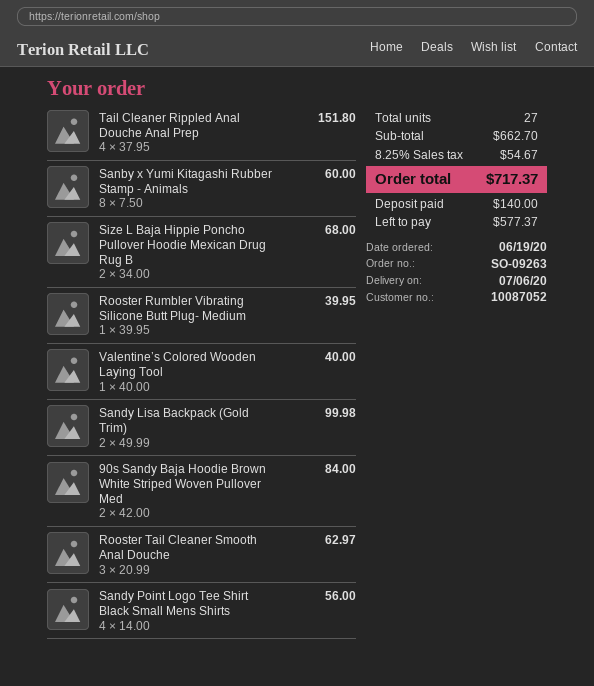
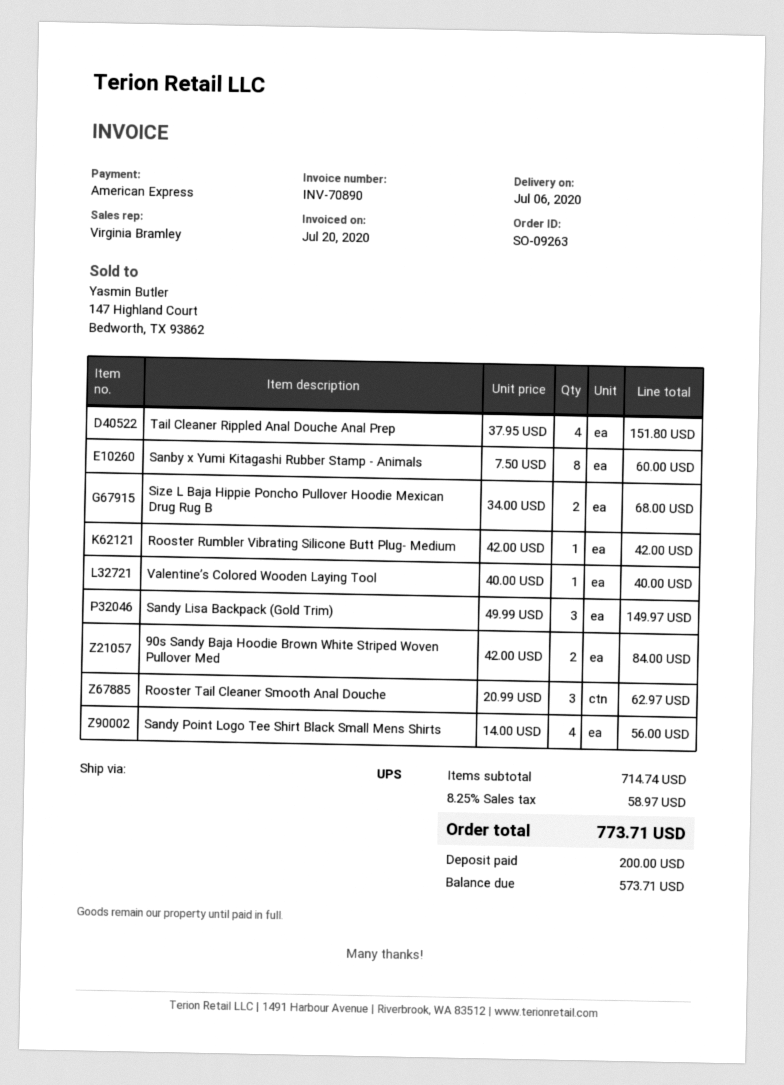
Rooster Rumbler Vibrating Silicone Butt Plug- Medium: 1 x 39.95 = 39.95 -> 1 x 42.00 = 42.00
Sandy Lisa Backpack (Gold Trim): 2 x 49.99 = 99.98 -> 3 x 49.99 = 149.97
subtotal: 662.70 -> 714.74
tax: 8.25% = 54.67 -> 8.25% = 58.97
total: 717.37 -> 773.71
deposit: 140.00 -> 200.00
balance: 577.37 -> 573.71

